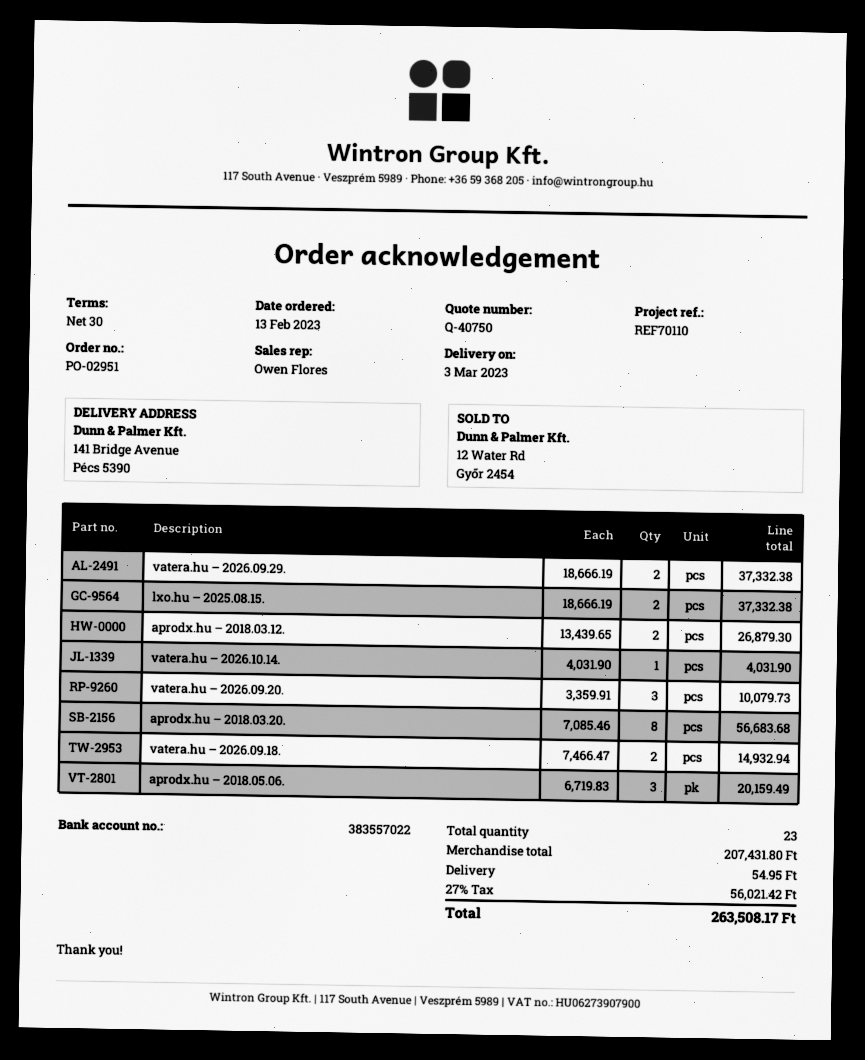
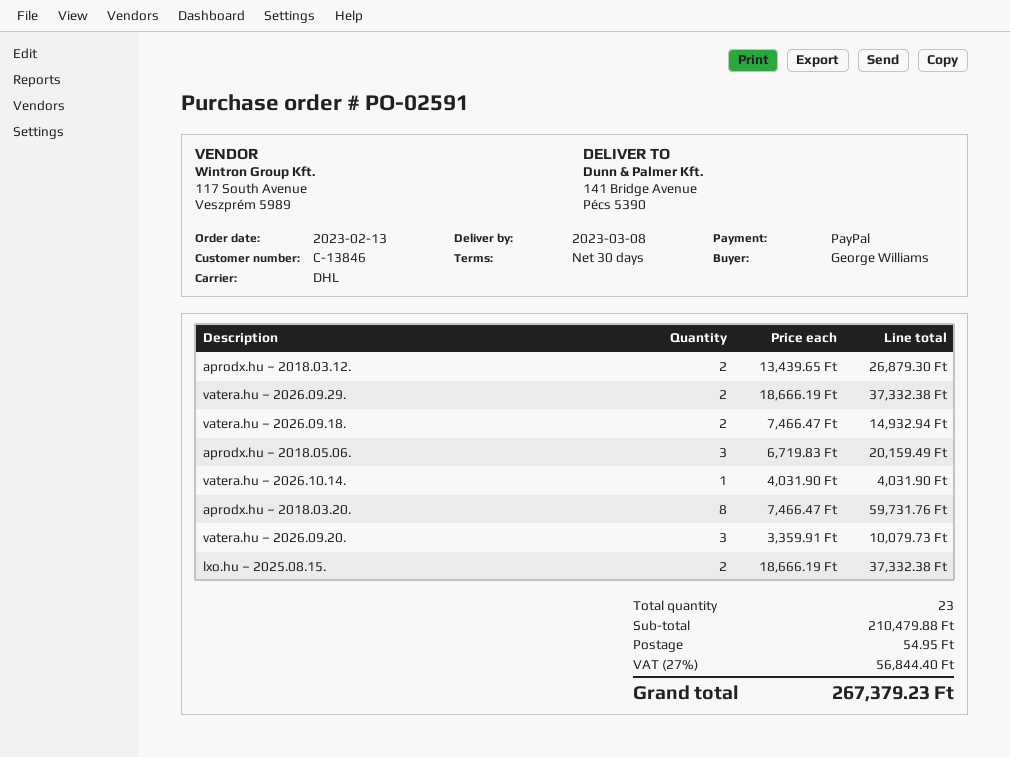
order number: PO-02951 -> PO-02591
delivery date: 2023-03-03 -> 2023-03-08
aprodx.hu – 2018.03.20.: 8 x 7085.46 = 56683.68 -> 8 x 7466.47 = 59731.76
subtotal: 207431.80 -> 210479.88
tax: 27% = 56021.42 -> 27% = 56844.40
total: 263508.17 -> 267379.23

